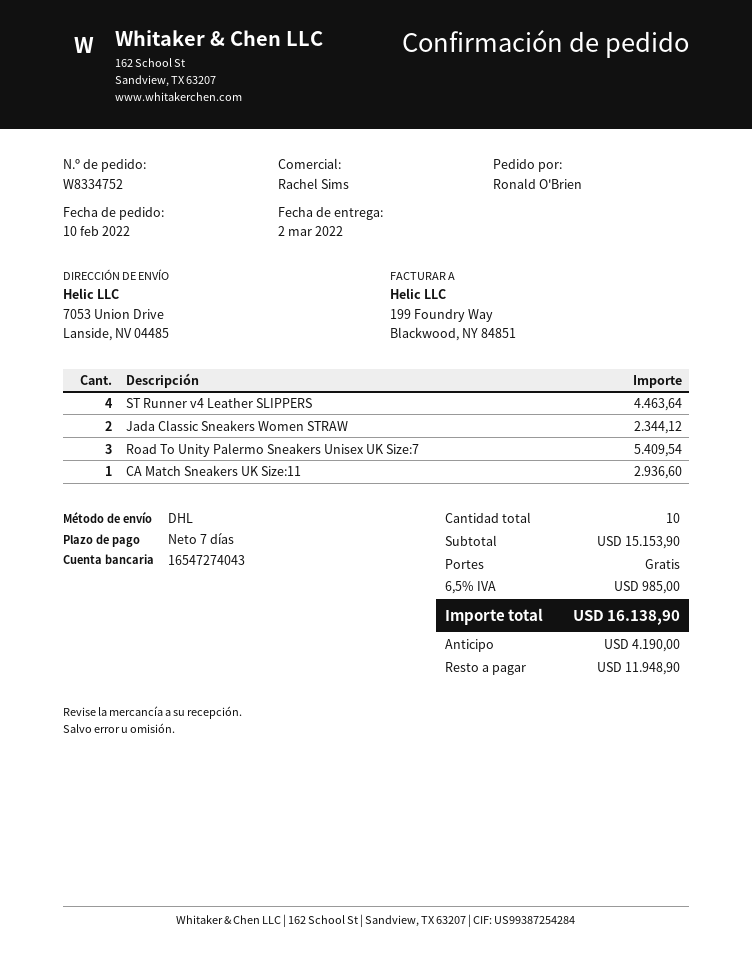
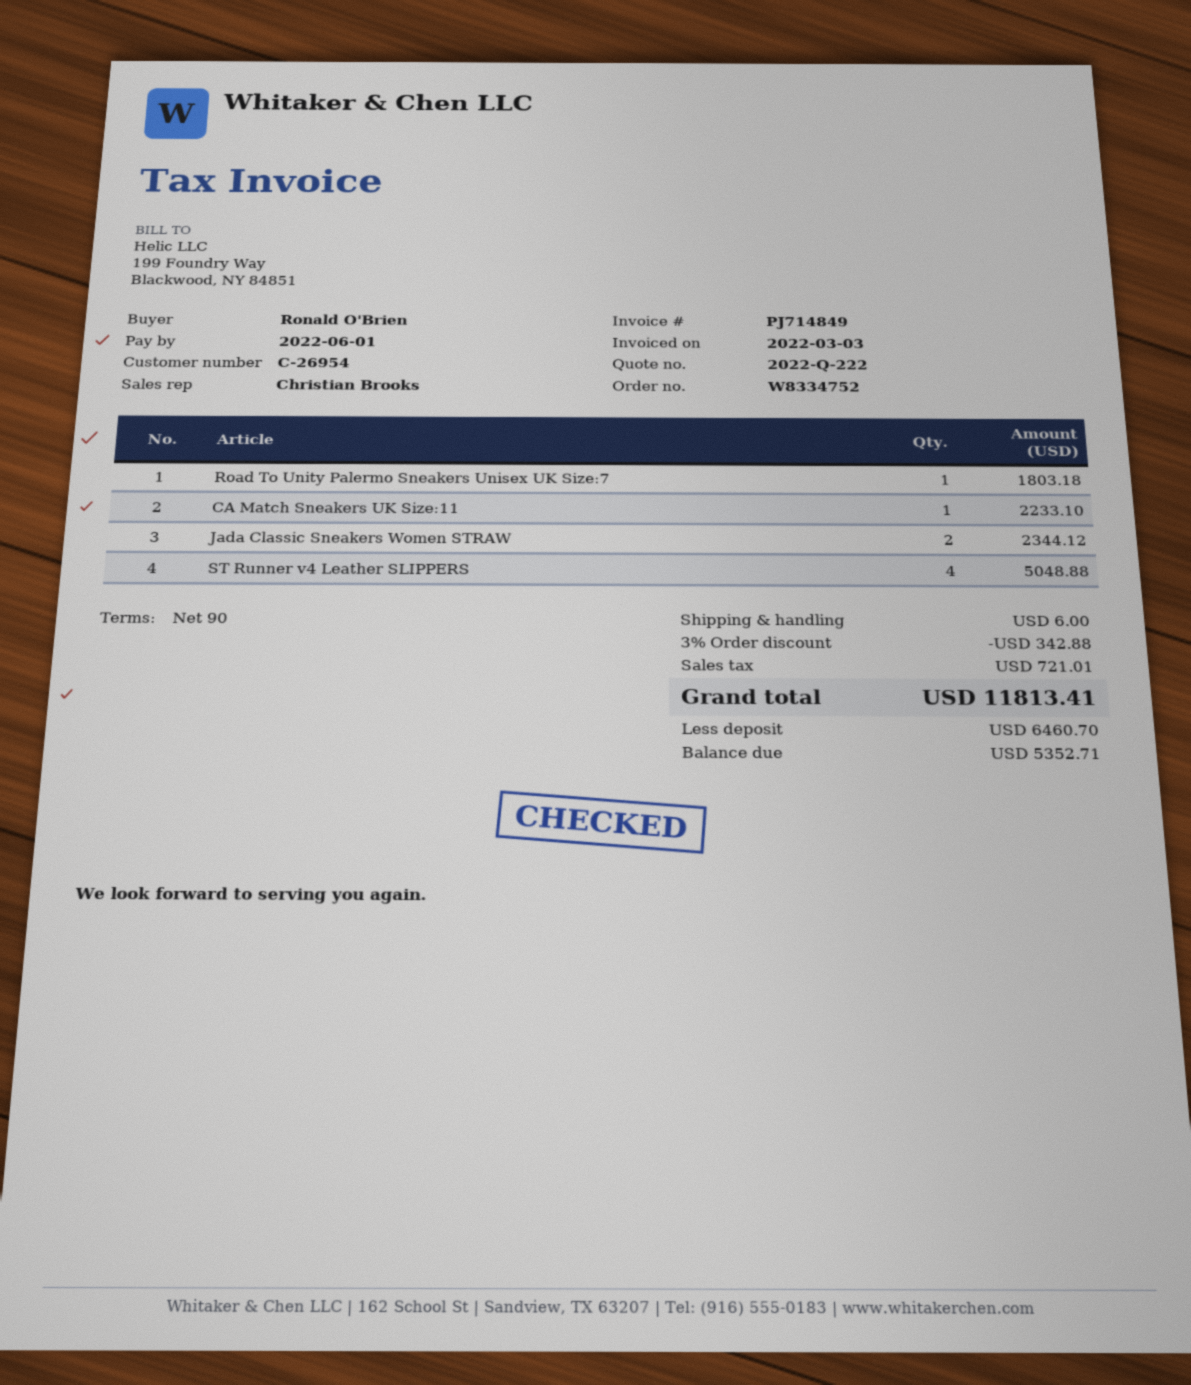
payment terms: 7 days -> 90 days
sales rep: Rachel Sims -> Christian Brooks
ST Runner v4 Leather SLIPPERS: 4 for 4463.64 -> 4 for 5048.88
Road To Unity Palermo Sneakers Unisex UK Size:7: 3 for 5409.54 -> 1 for 1803.18
CA Match Sneakers UK Size:11: 1 for 2936.60 -> 1 for 2233.10
discount: none -> 3% = 342.88
shipping: 0.00 -> 6.00
tax: 985.00 -> 721.01
total: 16138.90 -> 11813.41
deposit: 4190.00 -> 6460.70
balance: 11948.90 -> 5352.71

